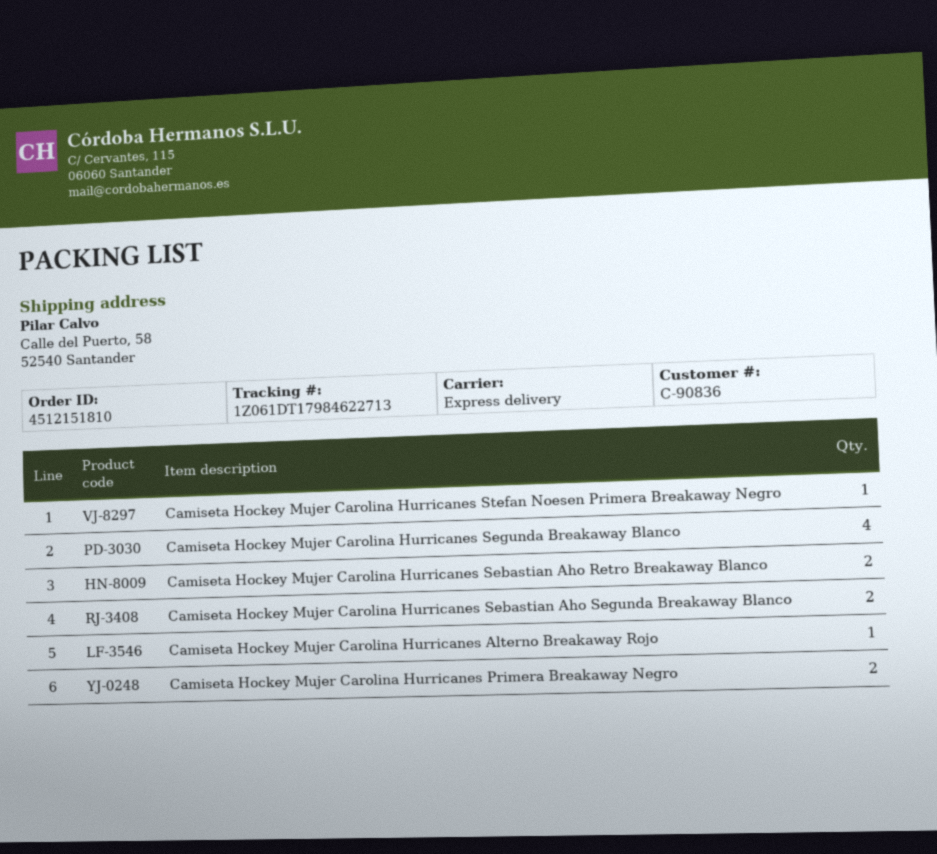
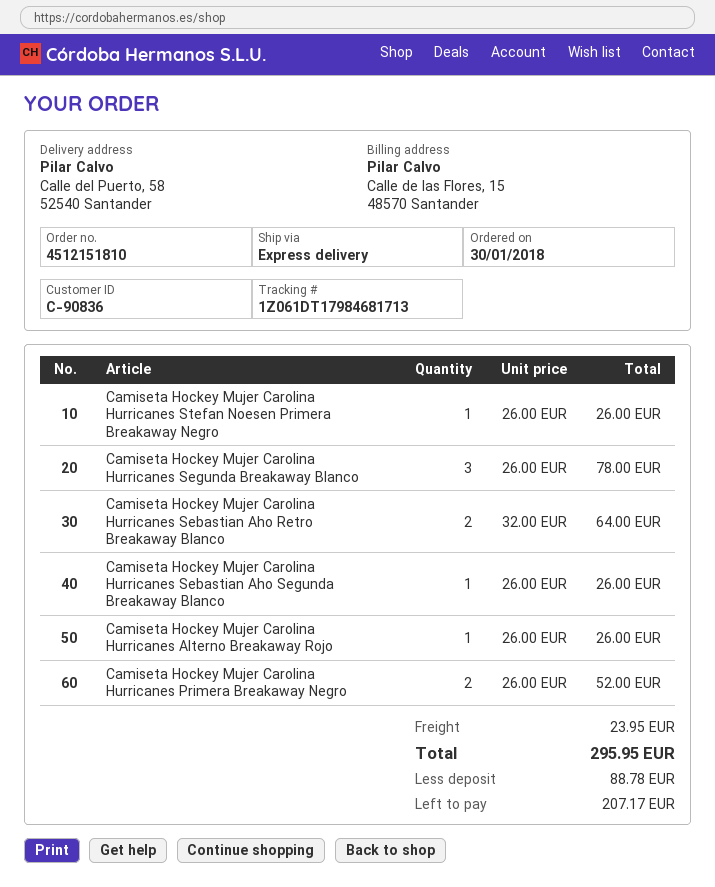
tracking number: 1Z061DT17984622713 -> 1Z061DT17984681713
Camiseta Hockey Mujer Carolina Hurricanes Segunda Breakaway Blanco: 4 -> 3
Camiseta Hockey Mujer Carolina Hurricanes Sebastian Aho Segunda Breakaway Blanco: 2 -> 1

